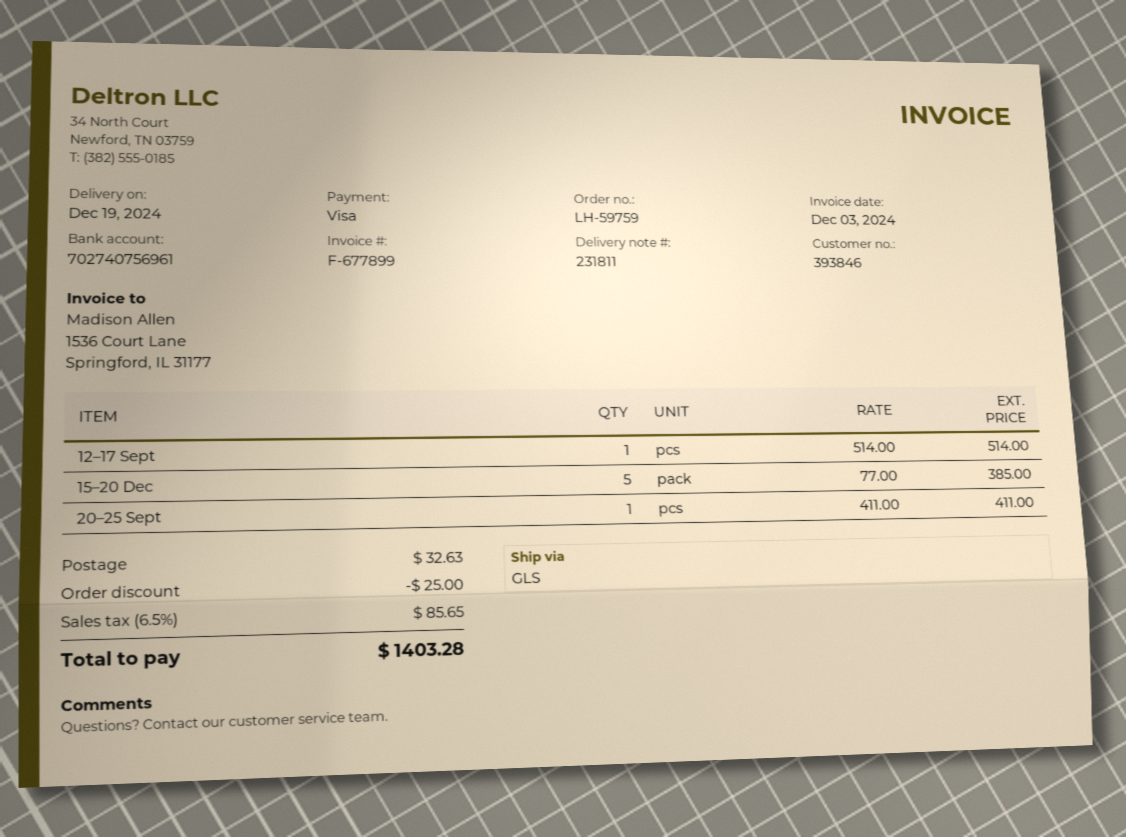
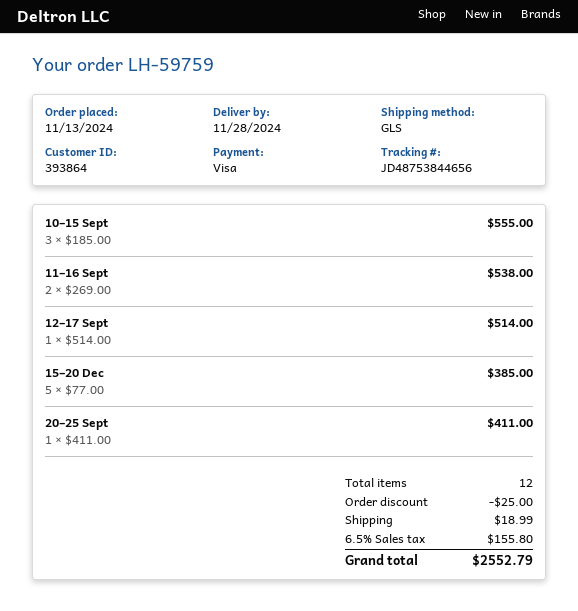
delivery date: 2024-12-19 -> 2024-11-28
customer number: 393846 -> 393864
10–15 Sept: none -> 3 x 185.00 = 555.00
11–16 Sept: none -> 2 x 269.00 = 538.00
shipping: 32.63 -> 18.99
tax: 6.5% = 85.65 -> 6.5% = 155.80
total: 1403.28 -> 2552.79

